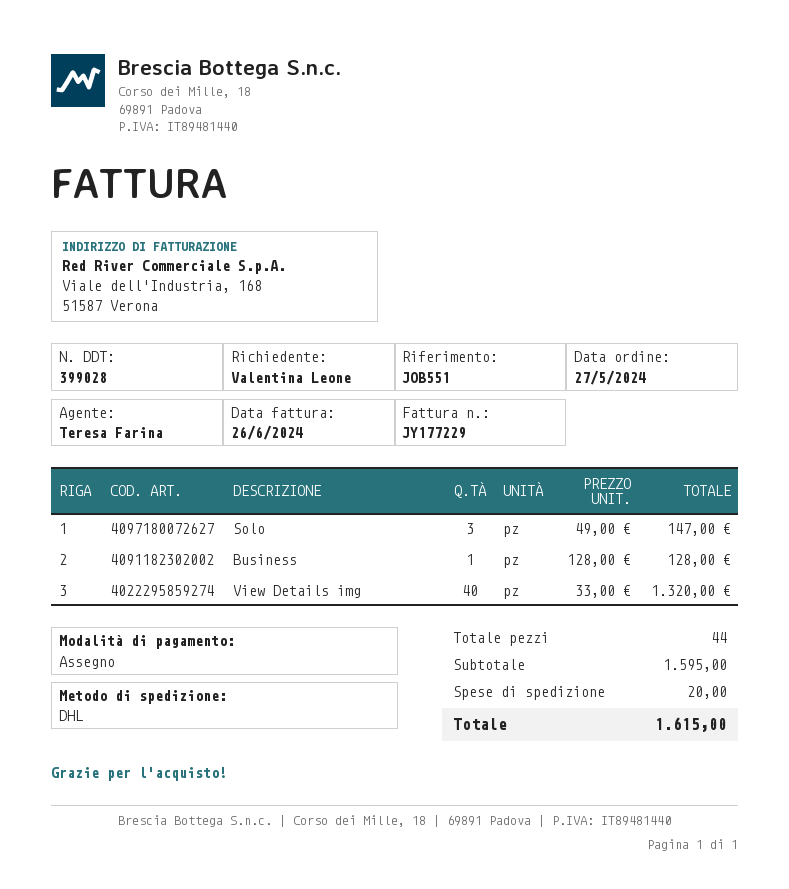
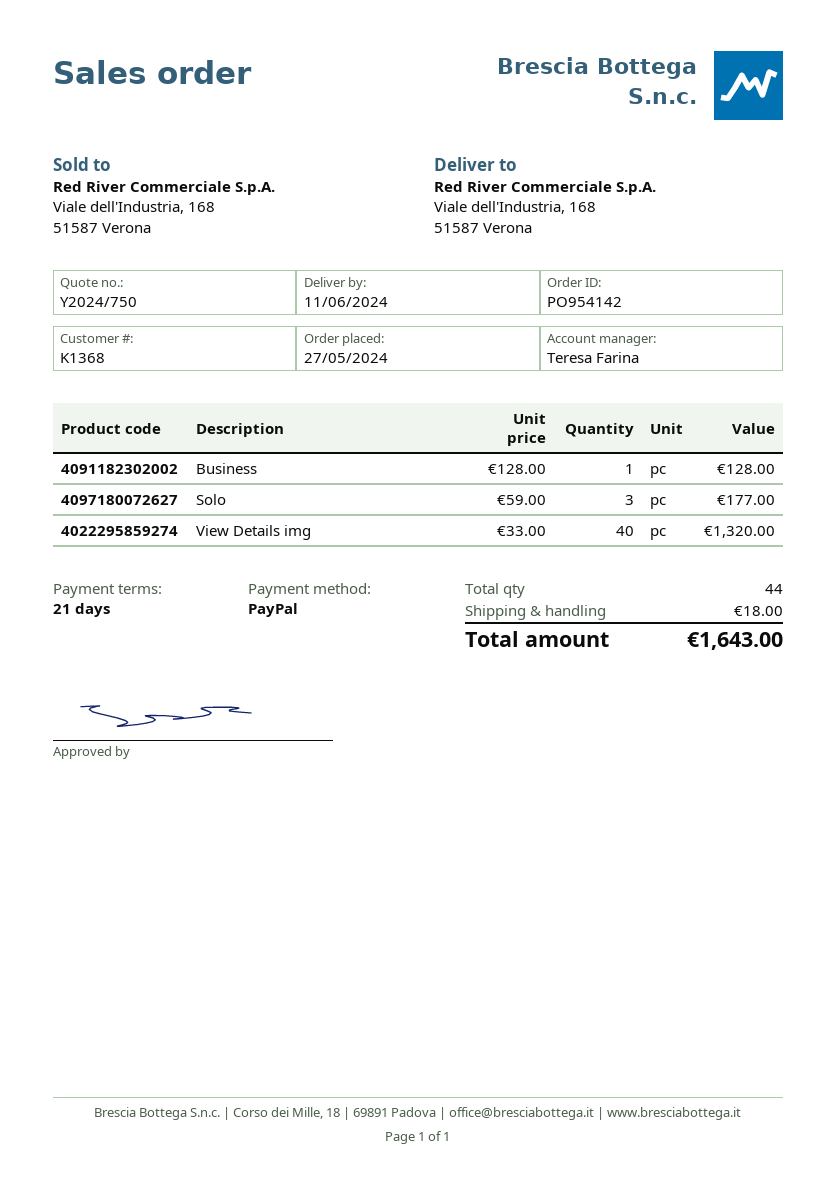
payment method: cheque -> PayPal
Solo: 3 x 49.00 = 147.00 -> 3 x 59.00 = 177.00
shipping: 20.00 -> 18.00
total: 1615.00 -> 1643.00

